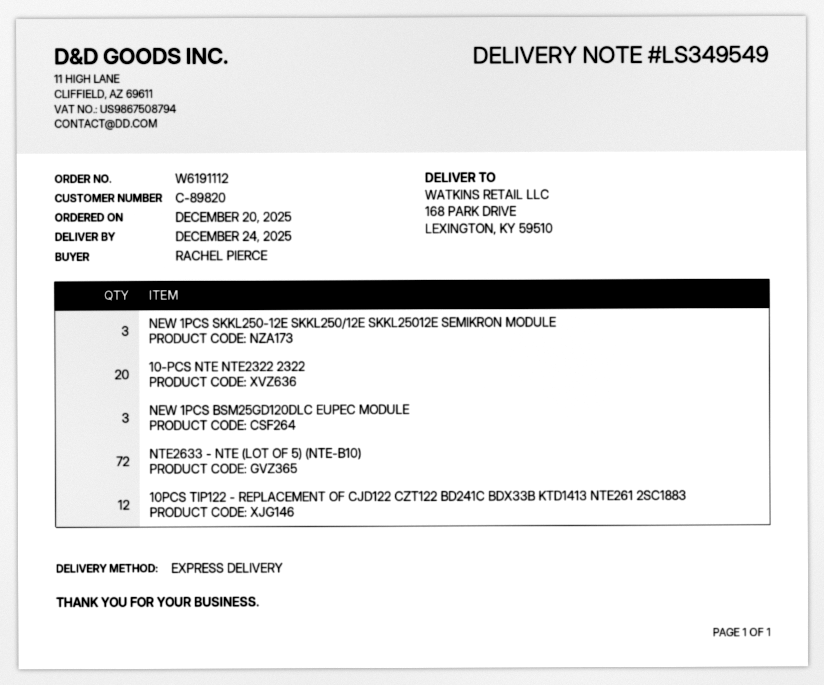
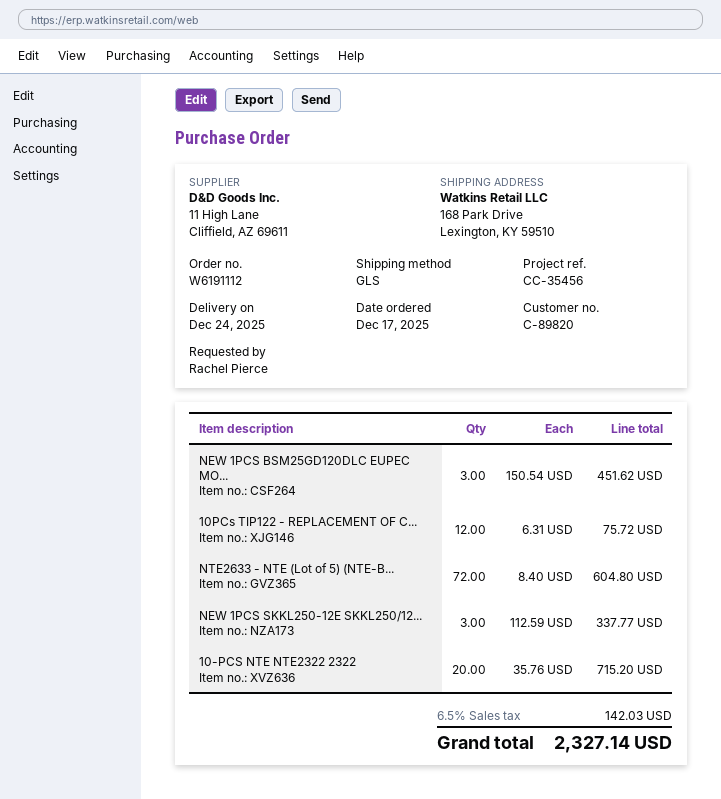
order date: 2025-12-20 -> 2025-12-17
shipping method: express -> GLS

